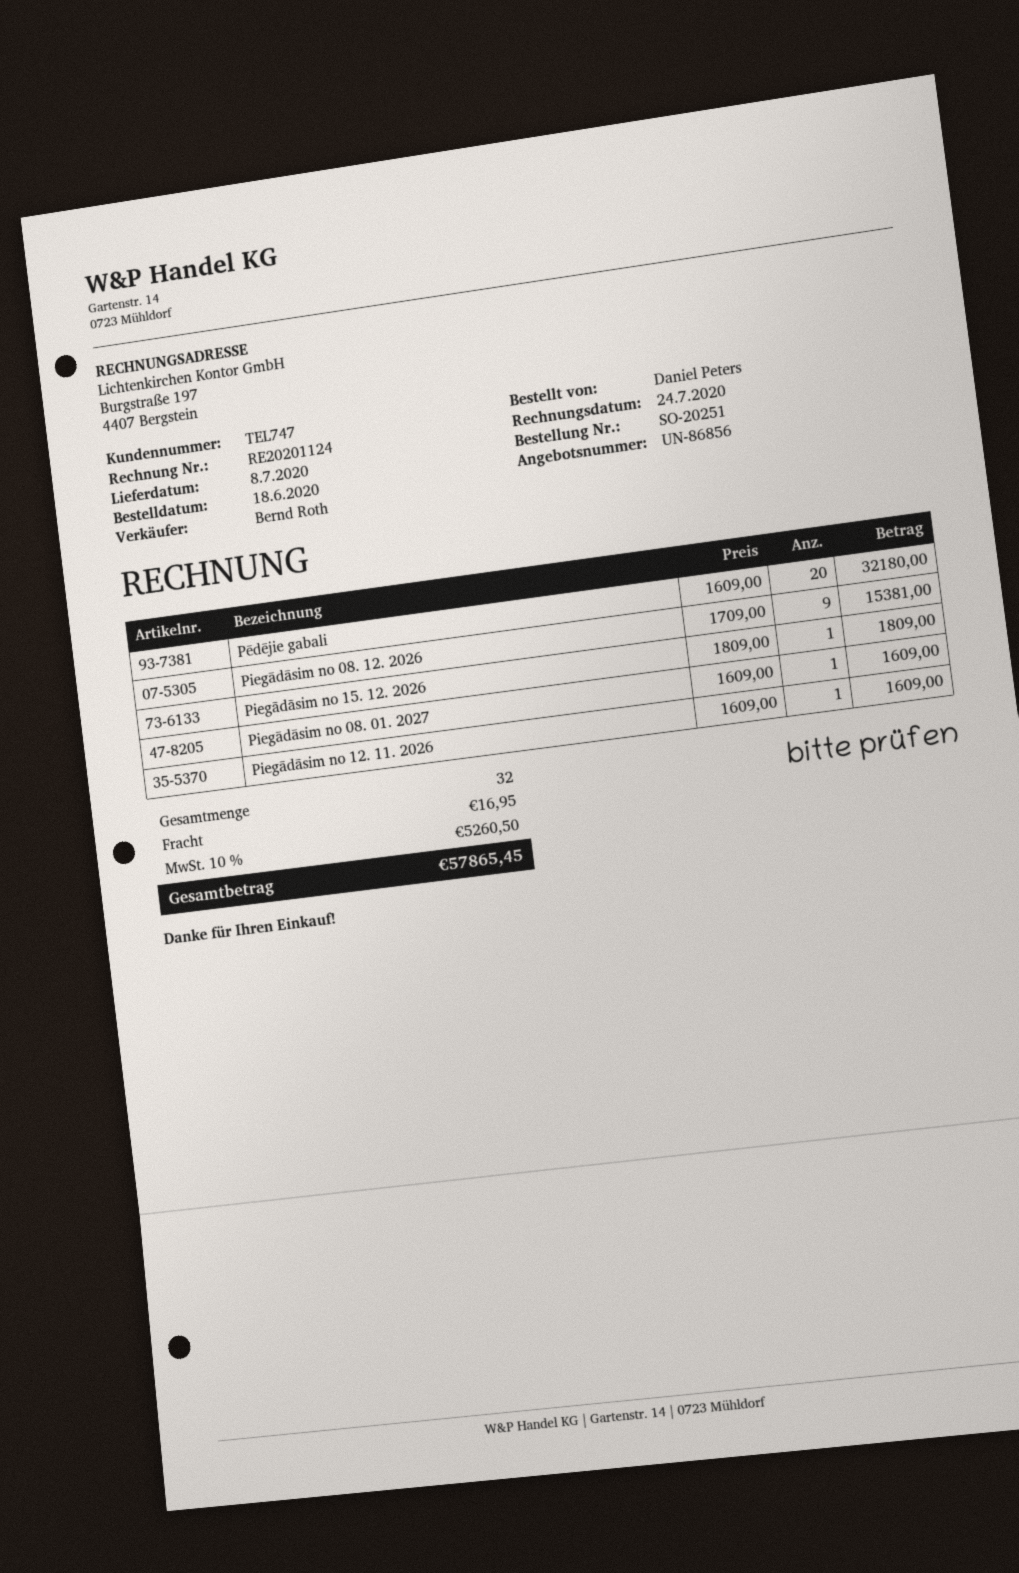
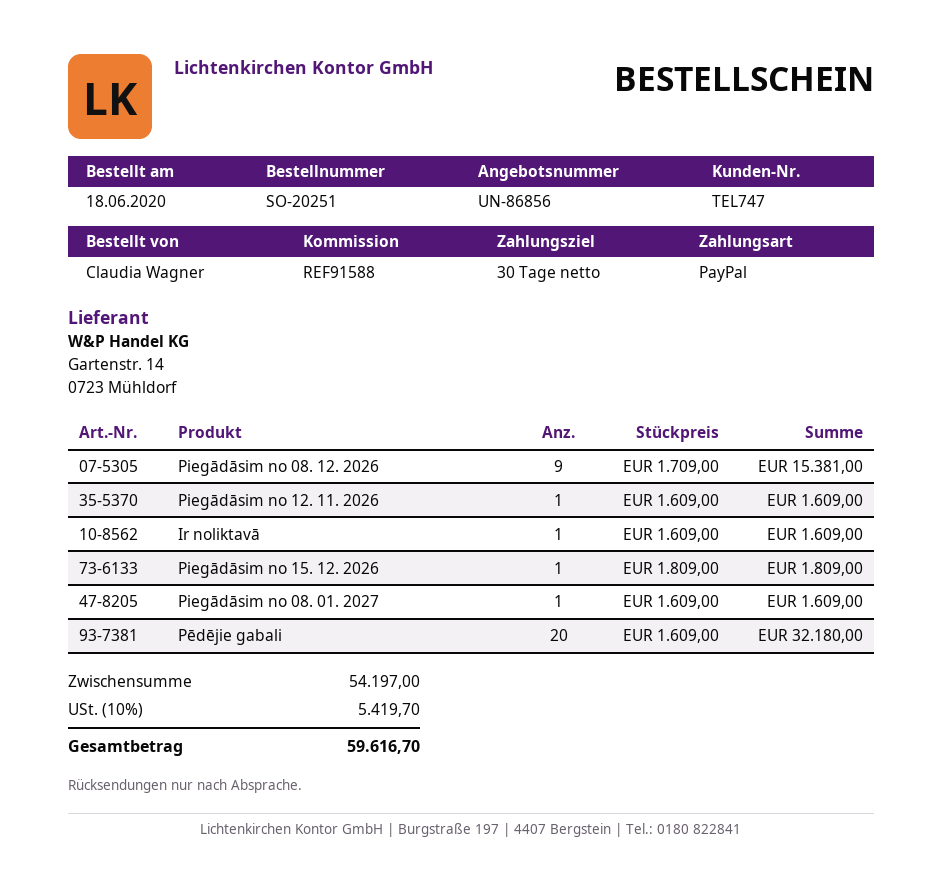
ordered by: Daniel Peters -> Claudia Wagner
Ir noliktavā: none -> 1 x 1609.00 = 1609.00
shipping: 16.95 -> none
tax: 10% = 5260.50 -> 10% = 5419.70
total: 57865.45 -> 59616.70

